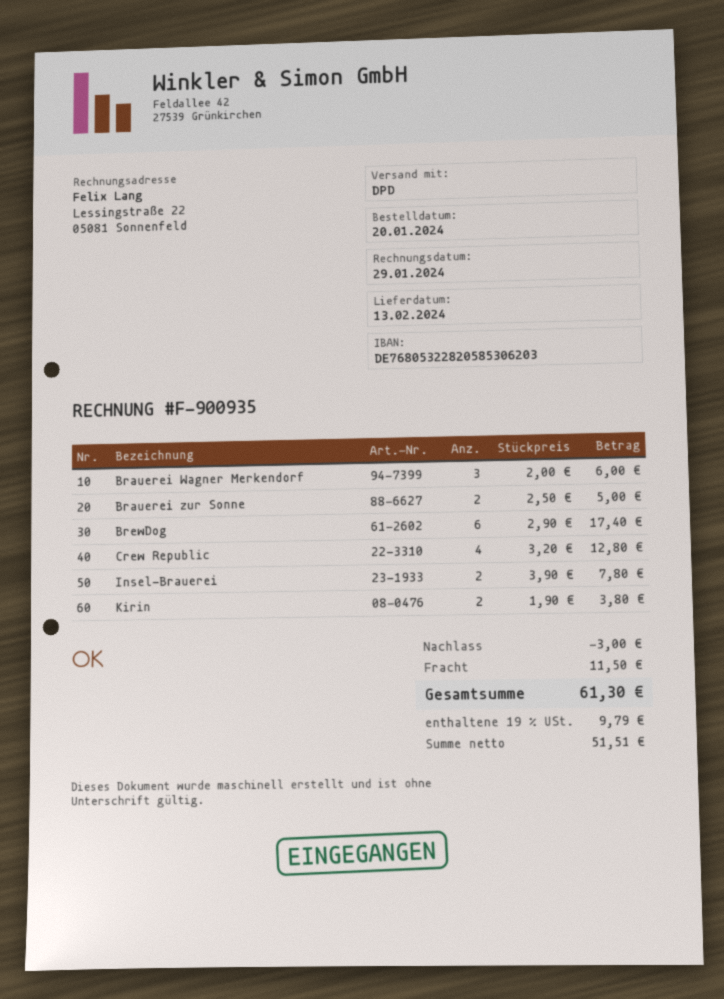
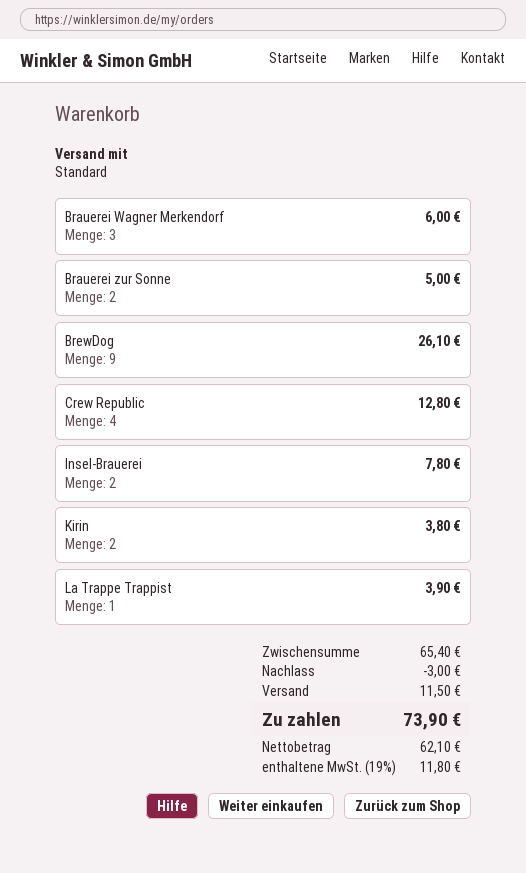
shipping method: DPD -> standard
BrewDog: 6 for 17.40 -> 9 for 26.10
La Trappe Trappist: none -> 1 for 3.90
net: 51.51 -> 62.10
tax: 19% = 9.79 -> 19% = 11.80
total: 61.30 -> 73.90

